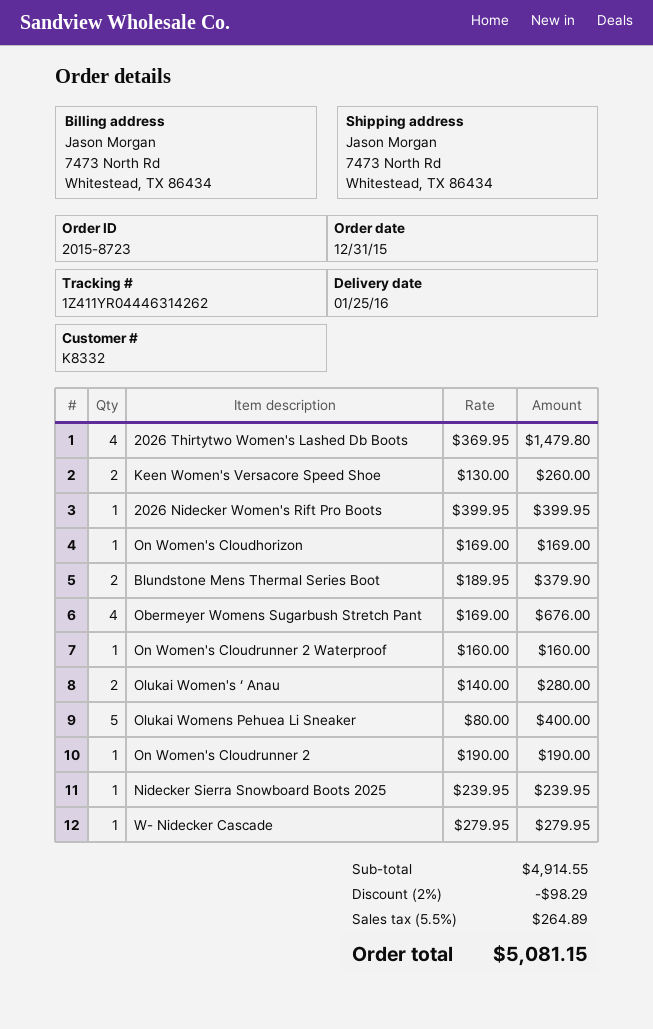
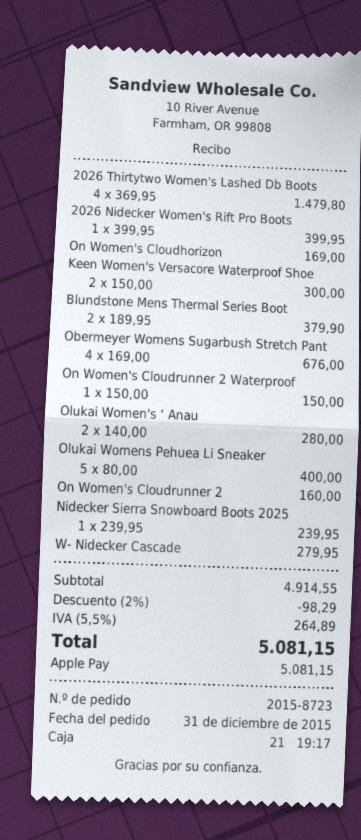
Keen Women's Versacore Speed Shoe: 2 x 130.00 = 260.00 -> none
On Women's Cloudrunner 2 Waterproof: 1 x 160.00 = 160.00 -> 1 x 150.00 = 150.00
On Women's Cloudrunner 2: 1 x 190.00 = 190.00 -> 1 x 160.00 = 160.00
Keen Women's Versacore Waterproof Shoe: none -> 2 x 150.00 = 300.00

